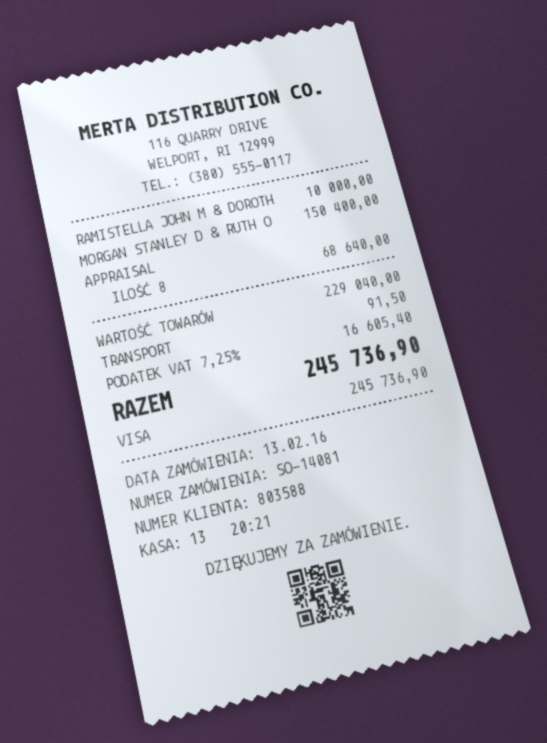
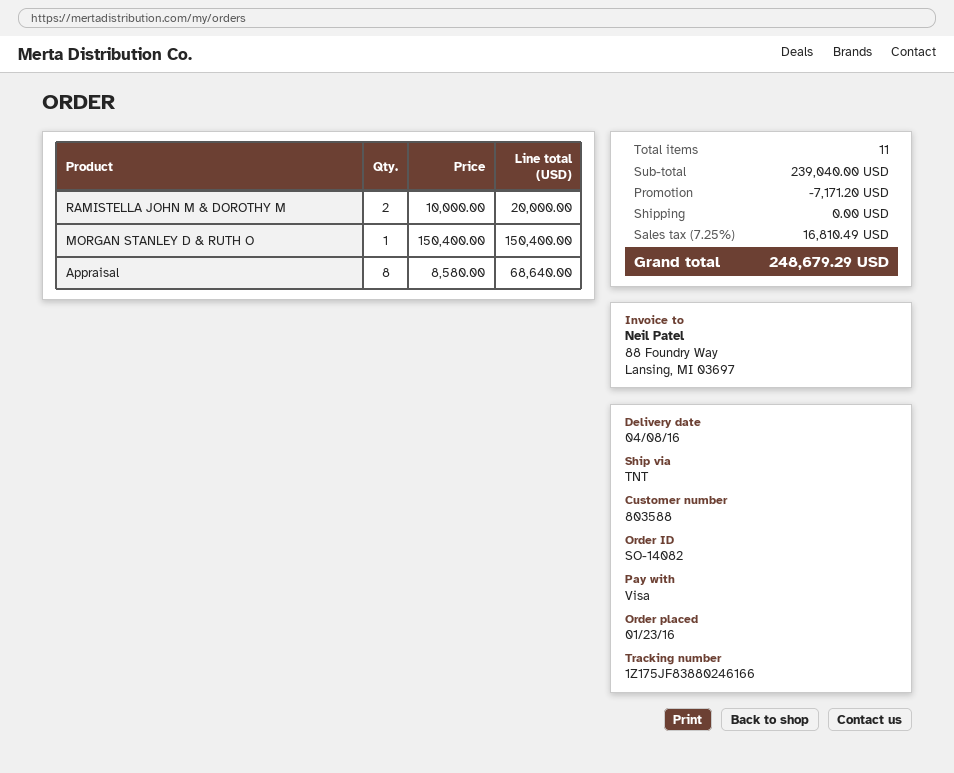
order number: SO-14081 -> SO-14082
order date: 2016-02-13 -> 2016-01-23
RAMISTELLA JOHN M & DOROTH: 1 for 10000.00 -> 2 for 20000.00
subtotal: 229040.00 -> 239040.00
discount: none -> 7171.20
shipping: 91.50 -> 0.00
tax: 7.25% = 16605.40 -> 7.25% = 16810.49
total: 245736.90 -> 248679.29

